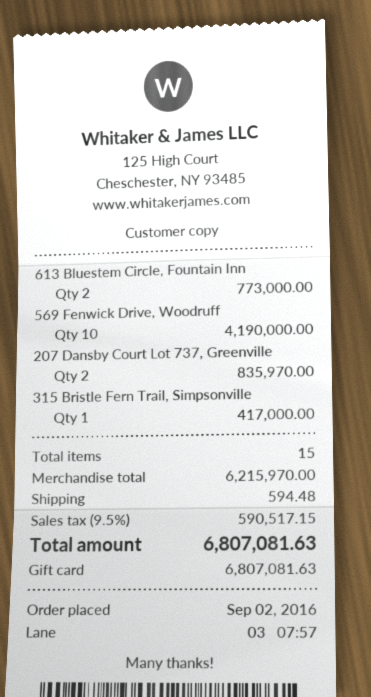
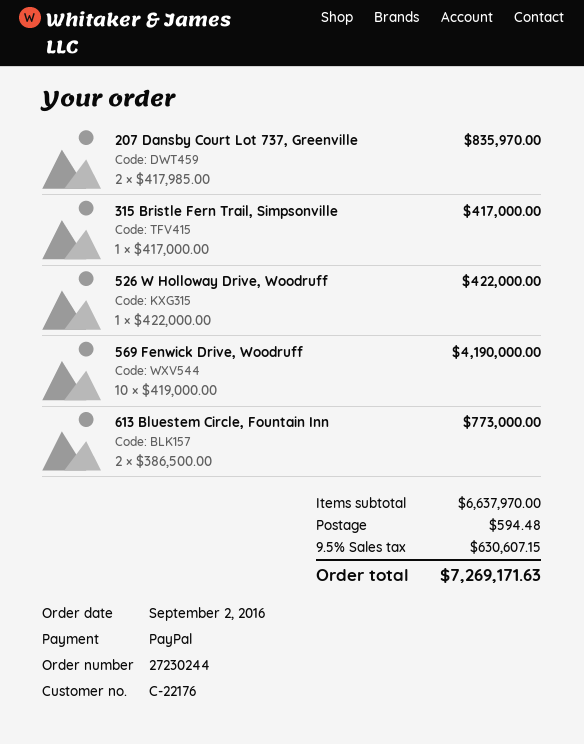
payment method: gift card -> PayPal
526 W Holloway Drive, Woodruff: none -> 1 for 422000.00
subtotal: 6215970.00 -> 6637970.00
tax: 9.5% = 590517.15 -> 9.5% = 630607.15
total: 6807081.63 -> 7269171.63

